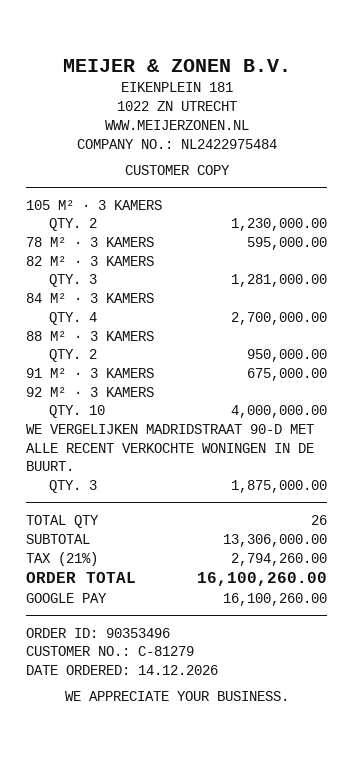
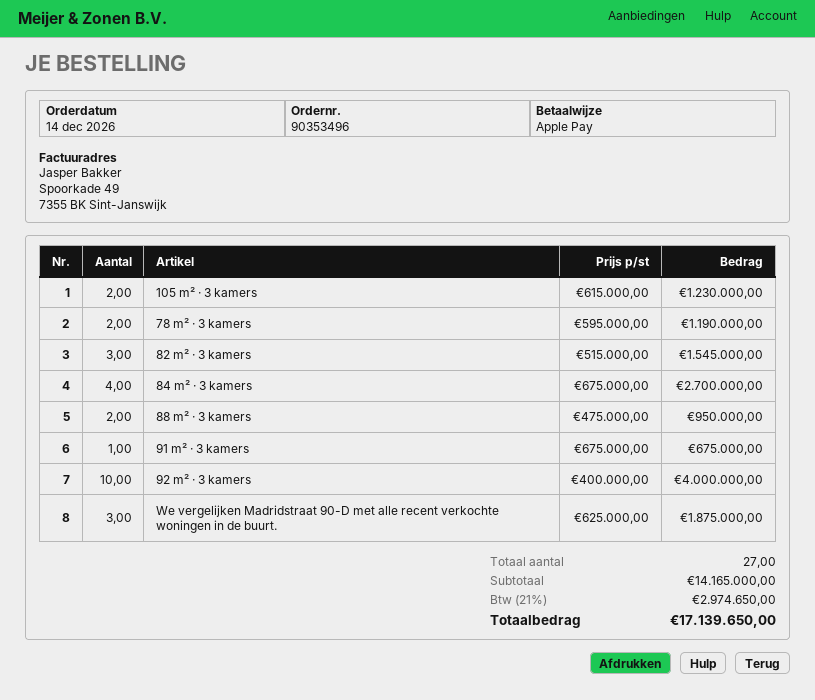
payment method: Google Pay -> Apple Pay
78 M² · 3 KAMERS: 1 for 595000.00 -> 2 for 1190000.00
82 M² · 3 KAMERS: 3 for 1281000.00 -> 3 for 1545000.00
total quantity: 26 -> 27
subtotal: 13306000.00 -> 14165000.00
tax: 21% = 2794260.00 -> 21% = 2974650.00
total: 16100260.00 -> 17139650.00

